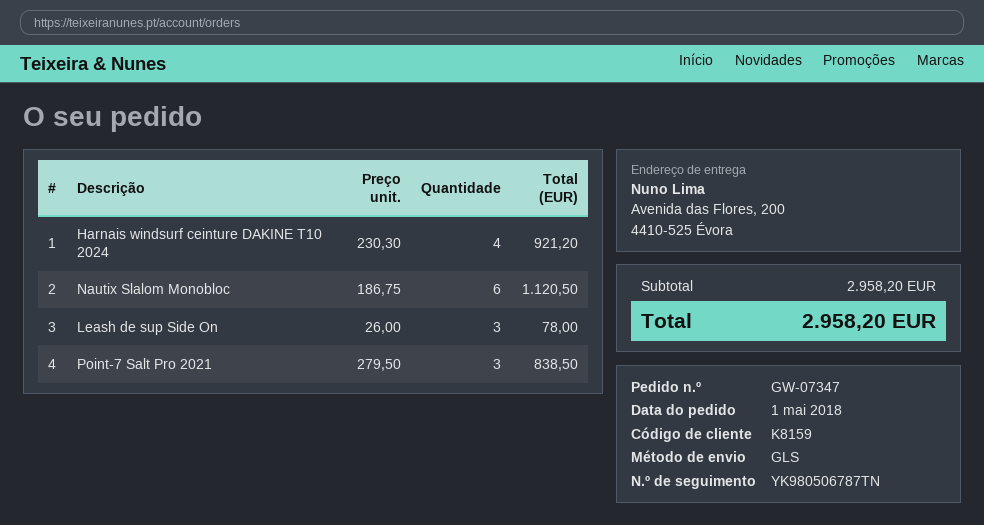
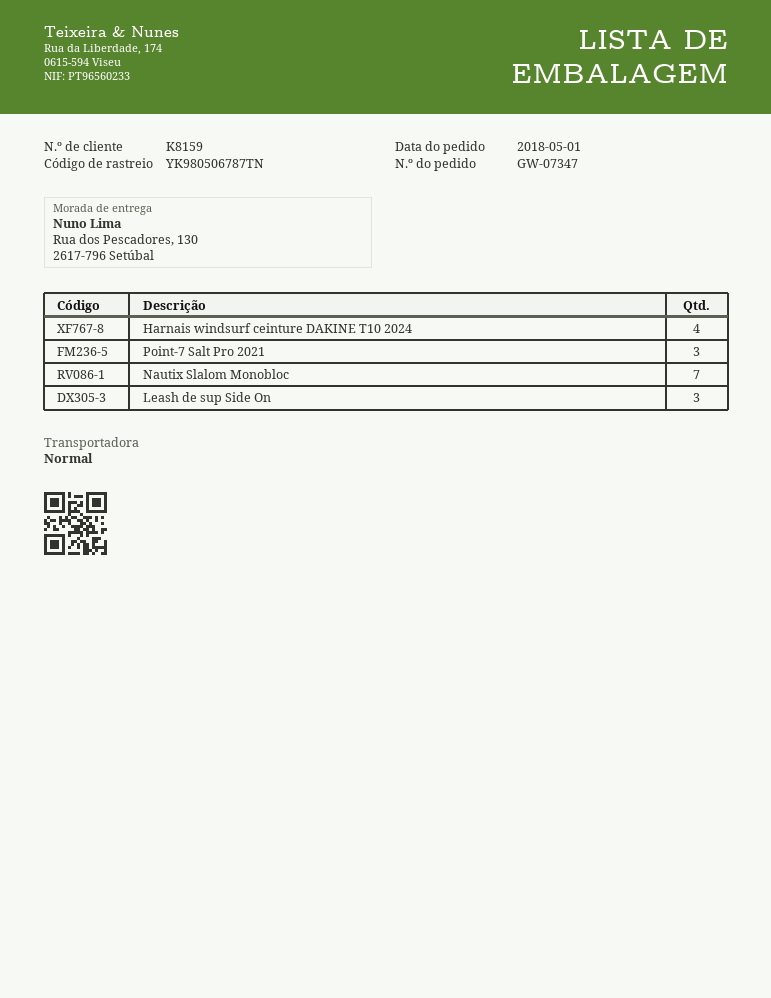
shipping method: GLS -> standard
ship to: Avenida das Flores, 200, 4410-525 Évora -> Rua dos Pescadores, 130, 2617-796 Setúbal
Nautix Slalom Monobloc: 6 -> 7

